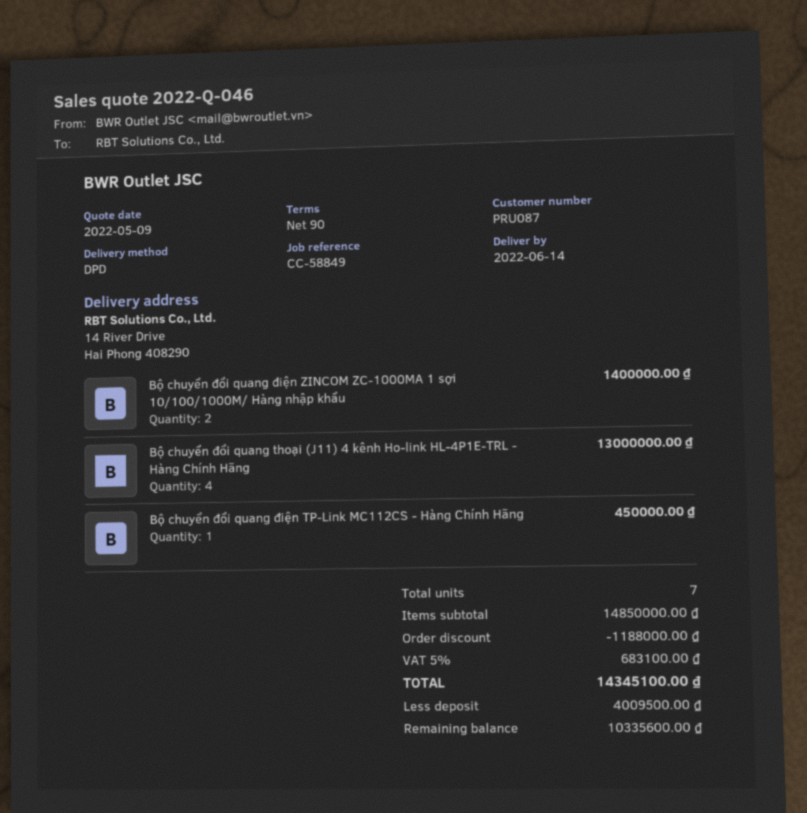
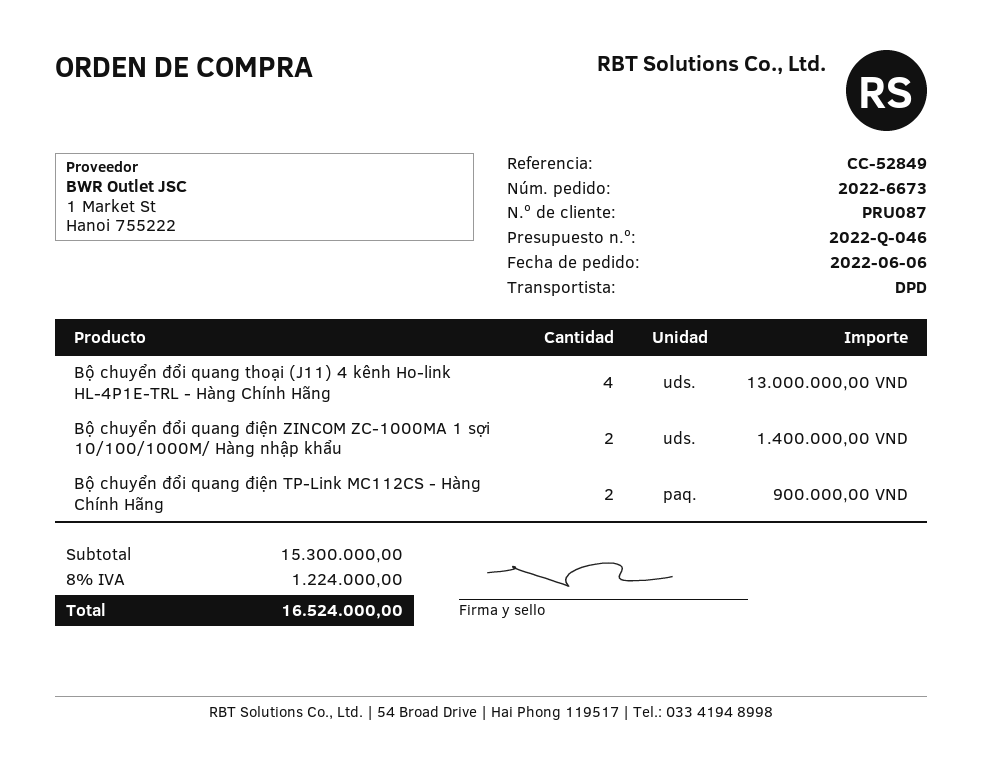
reference: CC-58849 -> CC-52849
Bộ chuyển đổi quang điện TP-Link MC112CS - Hàng Chính Hãng: 1 for 450000.00 -> 2 for 900000.00
subtotal: 14850000.00 -> 15300000.00
discount: 1188000.00 -> none
tax: 5% = 683100.00 -> 8% = 1224000.00
total: 14345100.00 -> 16524000.00

